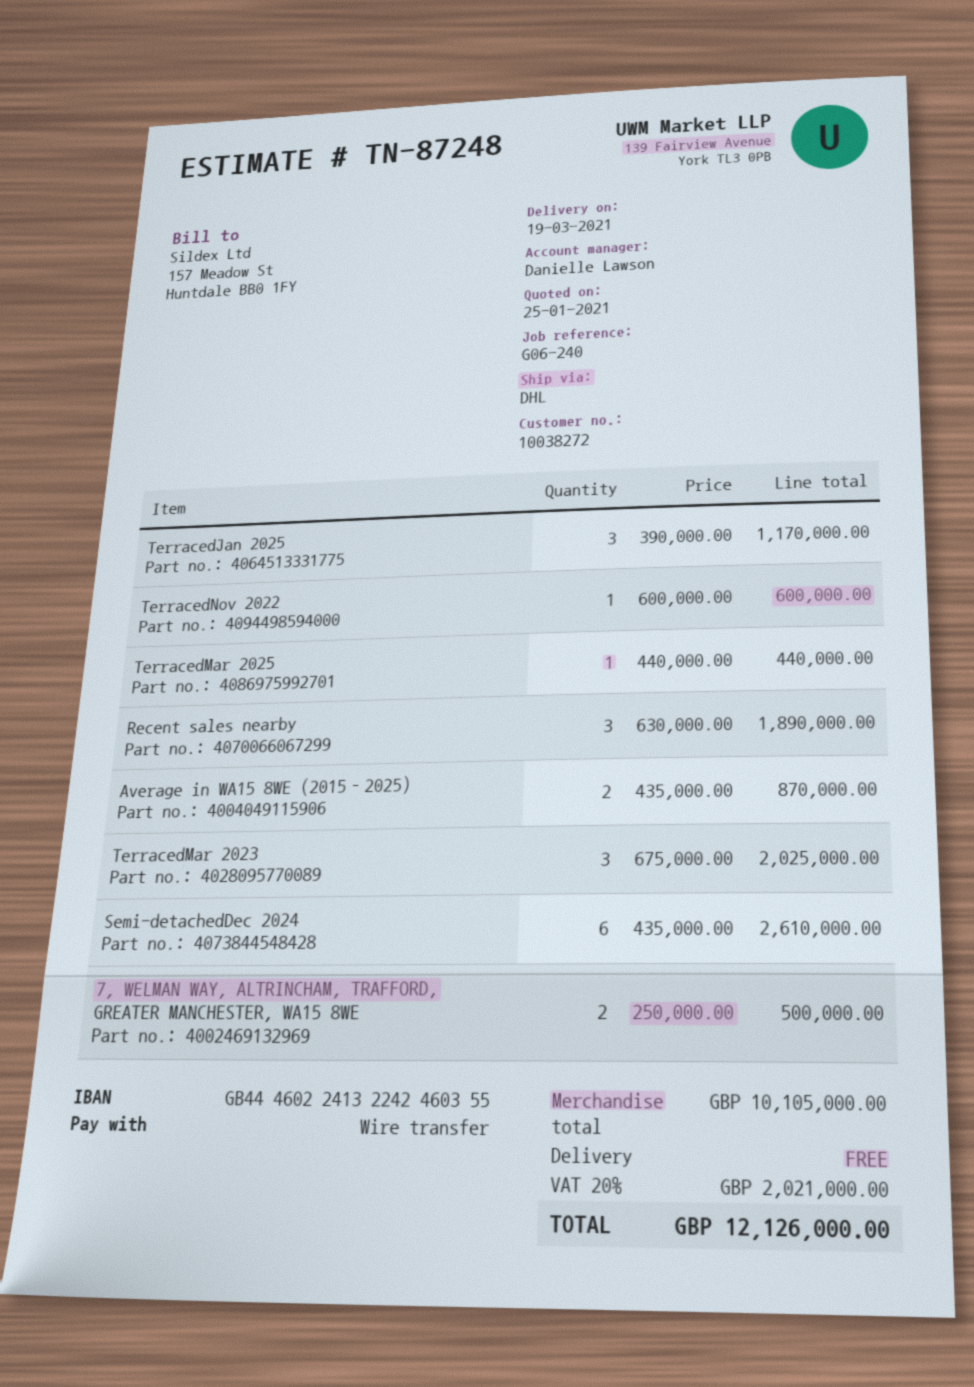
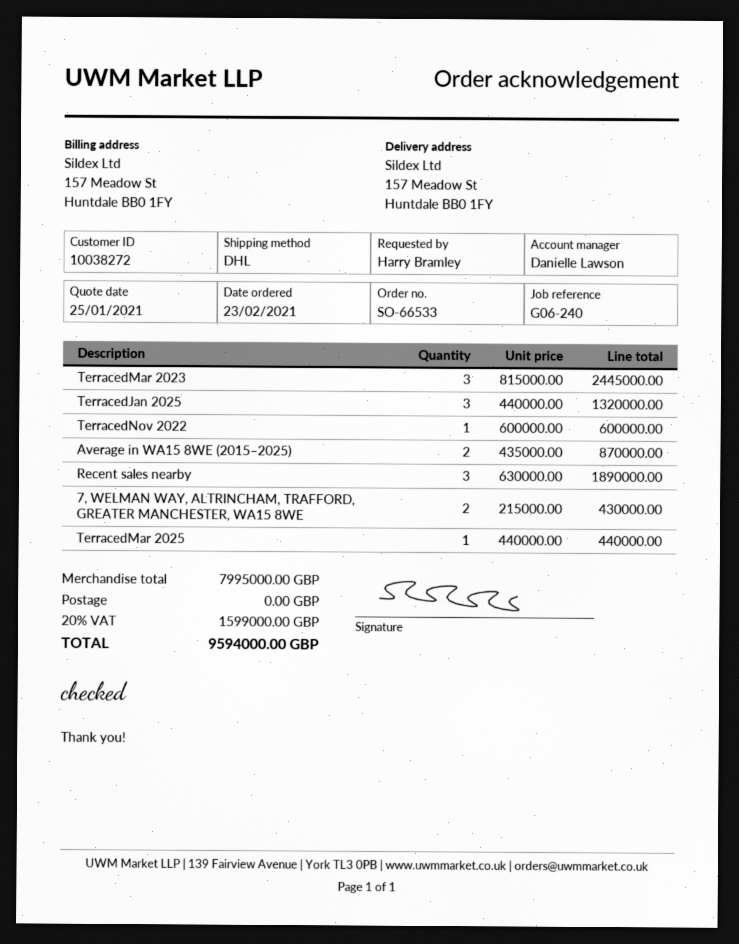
TerracedJan 2025: 3 x 390000.00 = 1170000.00 -> 3 x 440000.00 = 1320000.00
TerracedMar 2023: 3 x 675000.00 = 2025000.00 -> 3 x 815000.00 = 2445000.00
Semi-detachedDec 2024: 6 x 435000.00 = 2610000.00 -> none
7, WELMAN WAY, ALTRINCHAM, TRAFFORD, GREATER MANCHESTER, WA15 8WE: 2 x 250000.00 = 500000.00 -> 2 x 215000.00 = 430000.00
subtotal: 10105000.00 -> 7995000.00
tax: 20% = 2021000.00 -> 20% = 1599000.00
total: 12126000.00 -> 9594000.00

